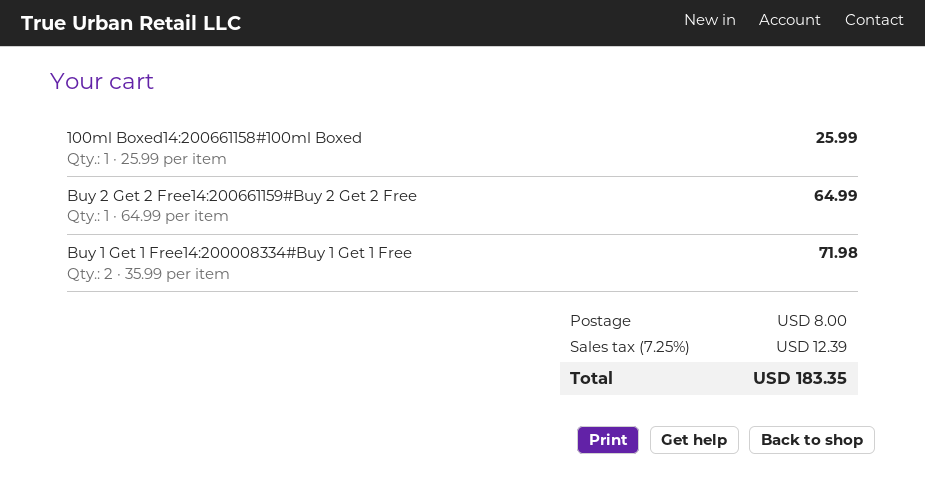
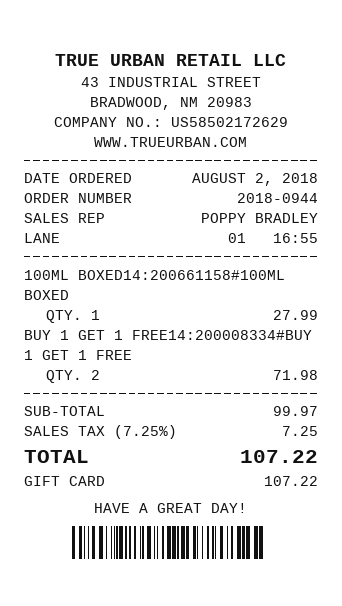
100ml Boxed14:200661158#100ml Boxed: 1 for 25.99 -> 1 for 27.99
Buy 2 Get 2 Free14:200661159#Buy 2 Get 2 Free: 1 for 64.99 -> none
shipping: 8.00 -> none
tax: 7.25% = 12.39 -> 7.25% = 7.25
total: 183.35 -> 107.22

